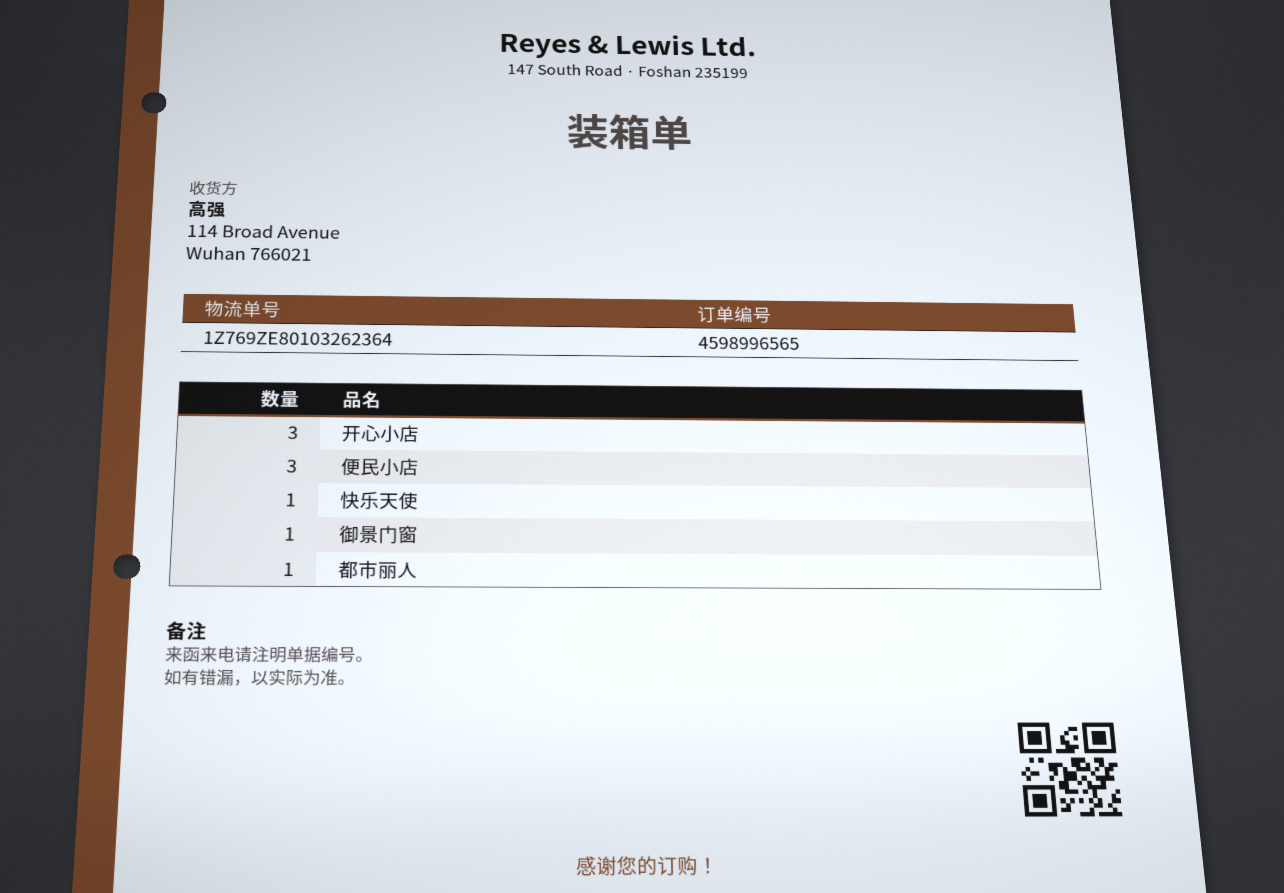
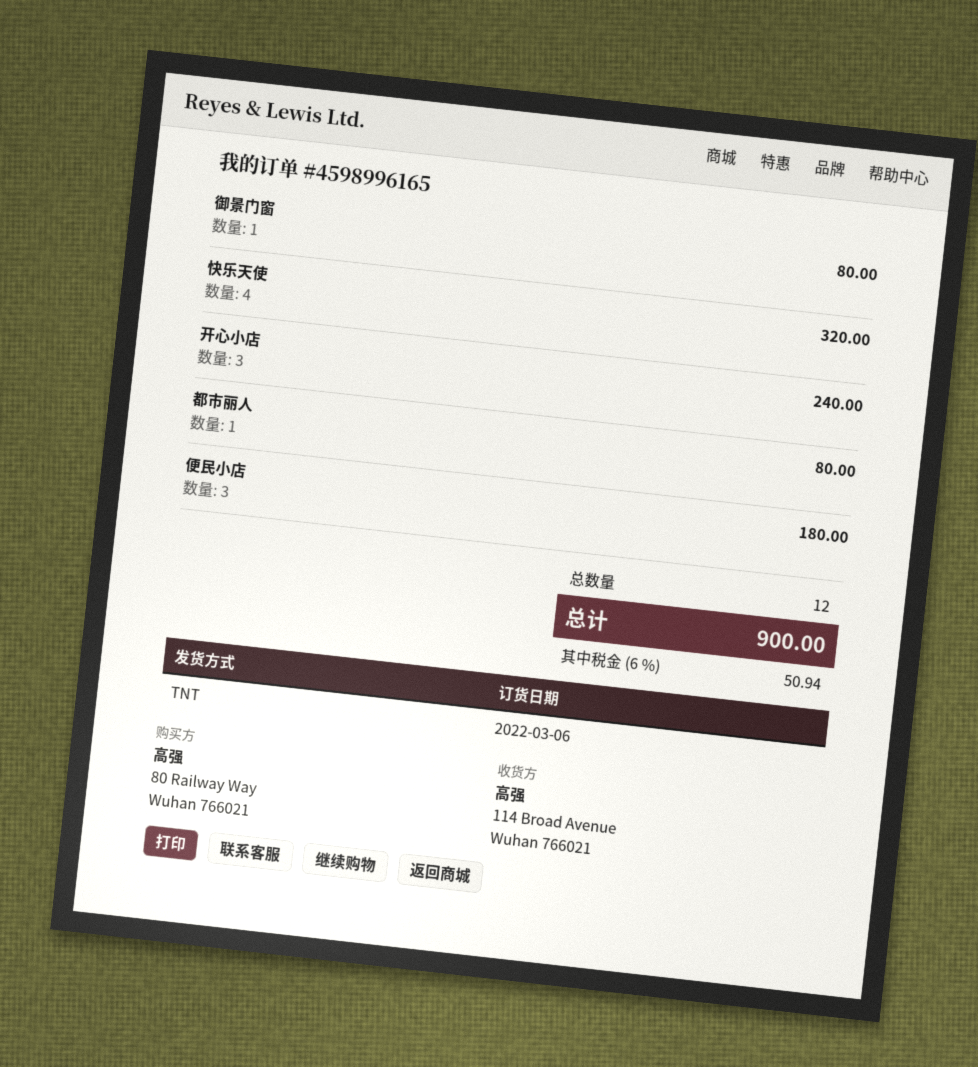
order number: 4598996565 -> 4598996165
快乐天使: 1 -> 4

